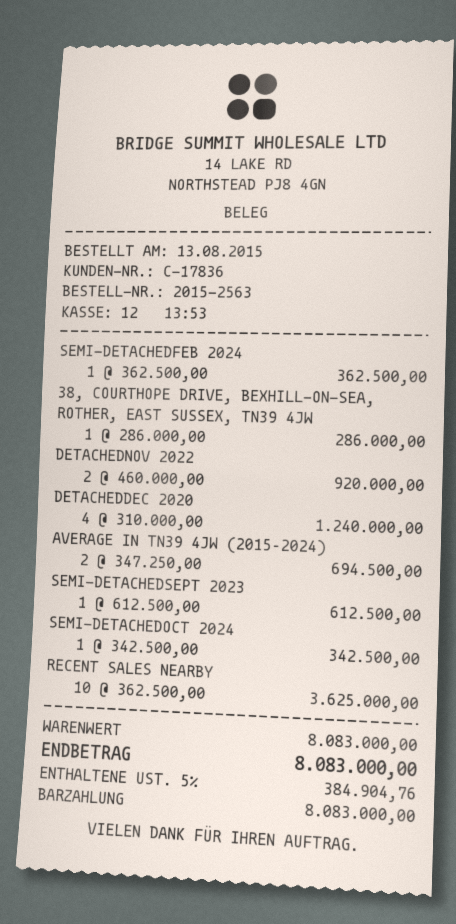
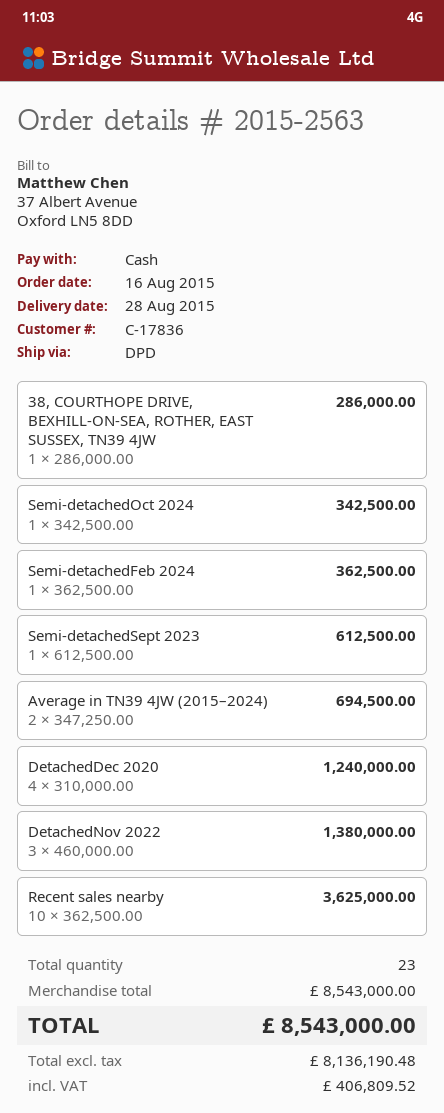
order date: 2015-08-13 -> 2015-08-16
DETACHEDNOV 2022: 2 x 460000.00 = 920000.00 -> 3 x 460000.00 = 1380000.00
subtotal: 8083000.00 -> 8543000.00
tax: 384904.76 -> 406809.52
total: 8083000.00 -> 8543000.00

